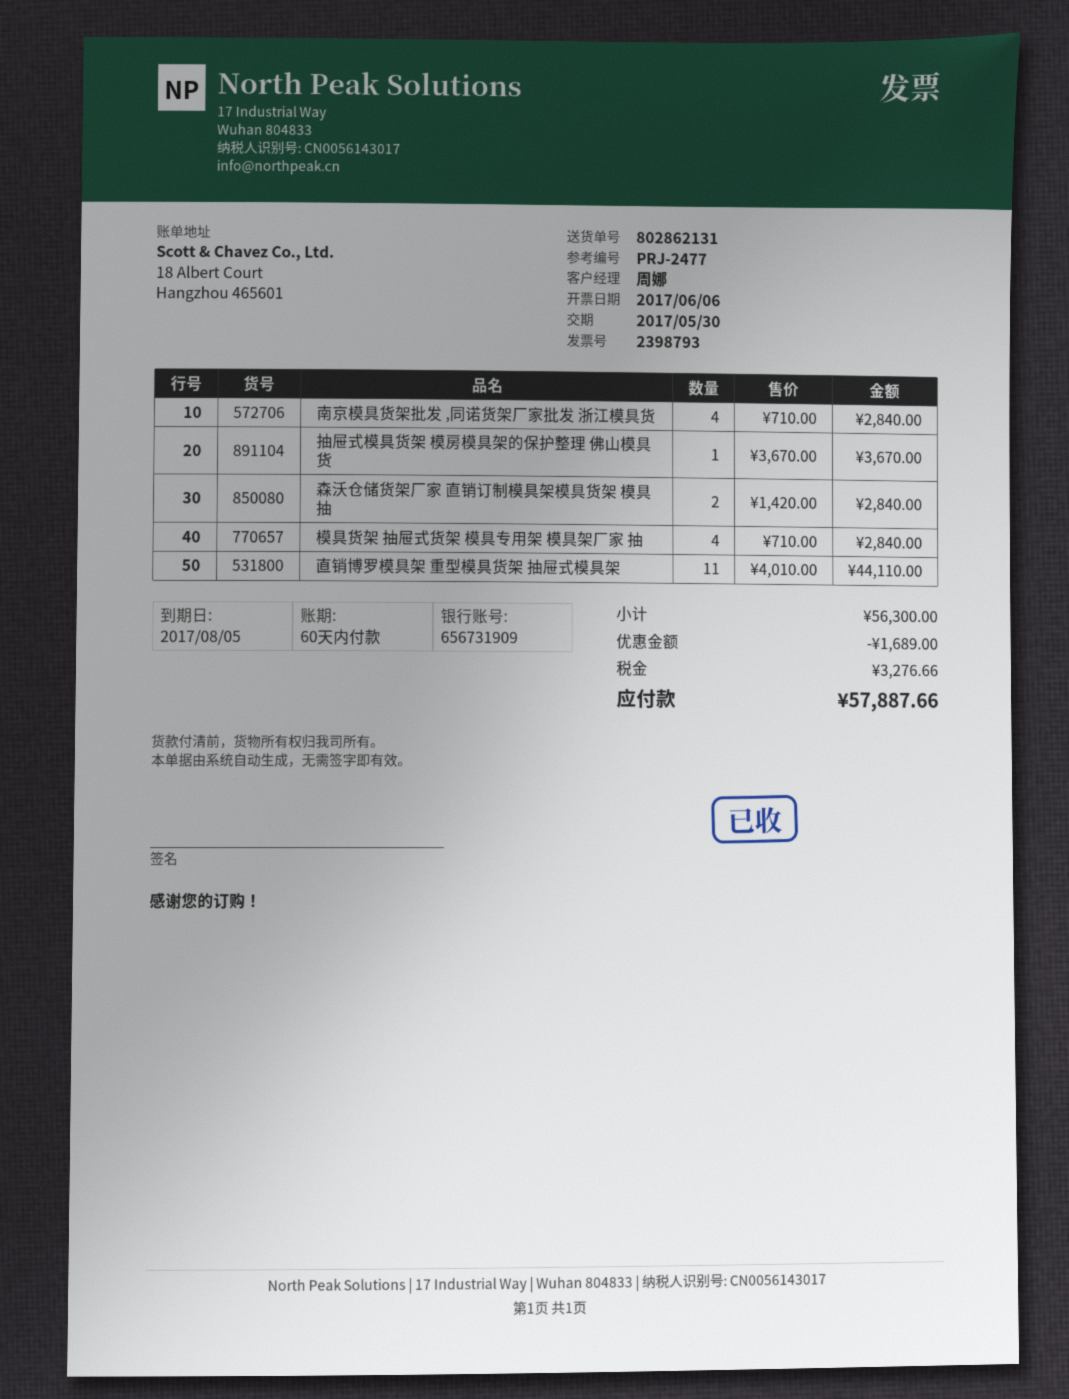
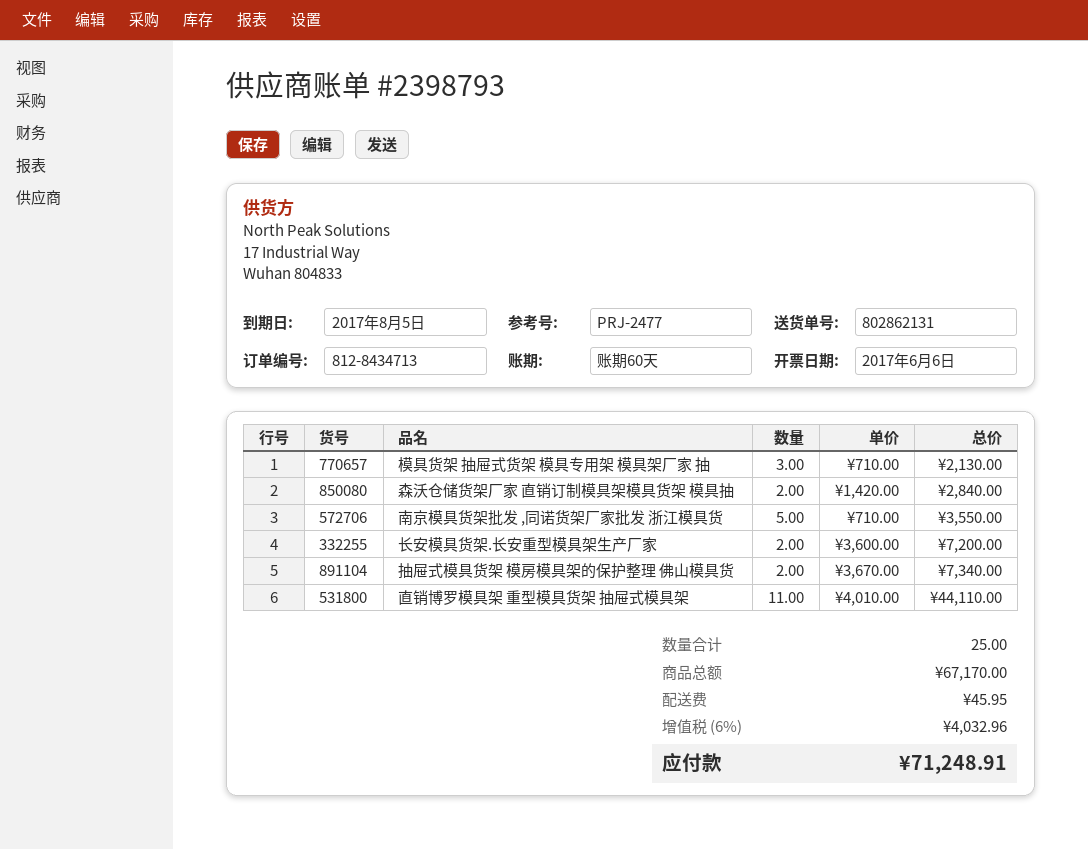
南京模具货架批发 ,同诺货架厂家批发 浙江模具货: 4 x 710.00 = 2840.00 -> 5 x 710.00 = 3550.00
抽屉式模具货架 模房模具架的保护整理 佛山模具货: 1 x 3670.00 = 3670.00 -> 2 x 3670.00 = 7340.00
模具货架 抽屉式货架 模具专用架 模具架厂家 抽: 4 x 710.00 = 2840.00 -> 3 x 710.00 = 2130.00
长安模具货架.长安重型模具架生产厂家: none -> 2 x 3600.00 = 7200.00
subtotal: 56300.00 -> 67170.00
discount: 1689.00 -> none
shipping: none -> 45.95
tax: 3276.66 -> 4032.96
total: 57887.66 -> 71248.91

